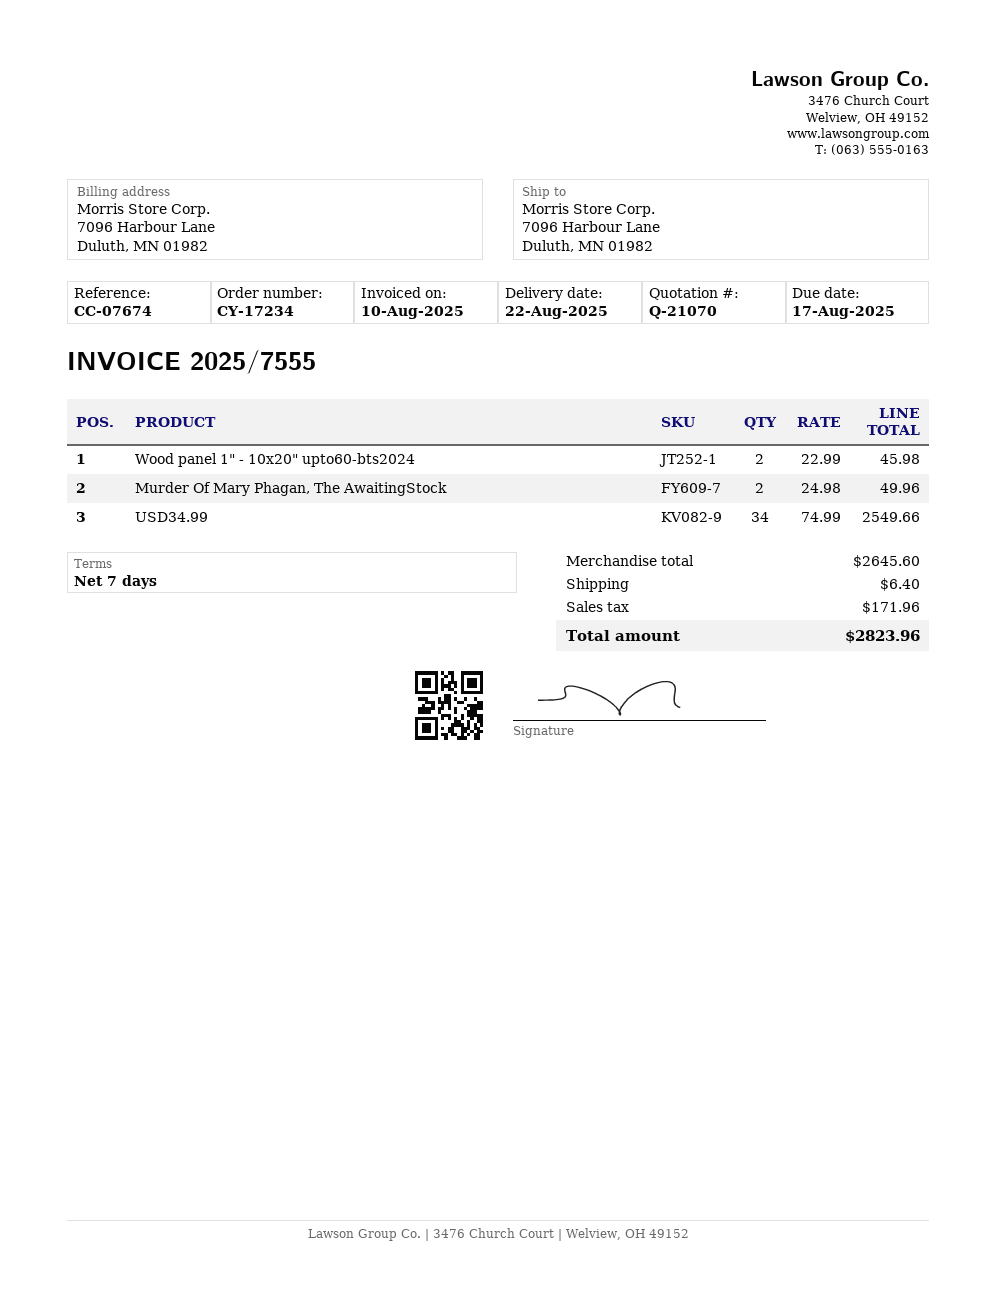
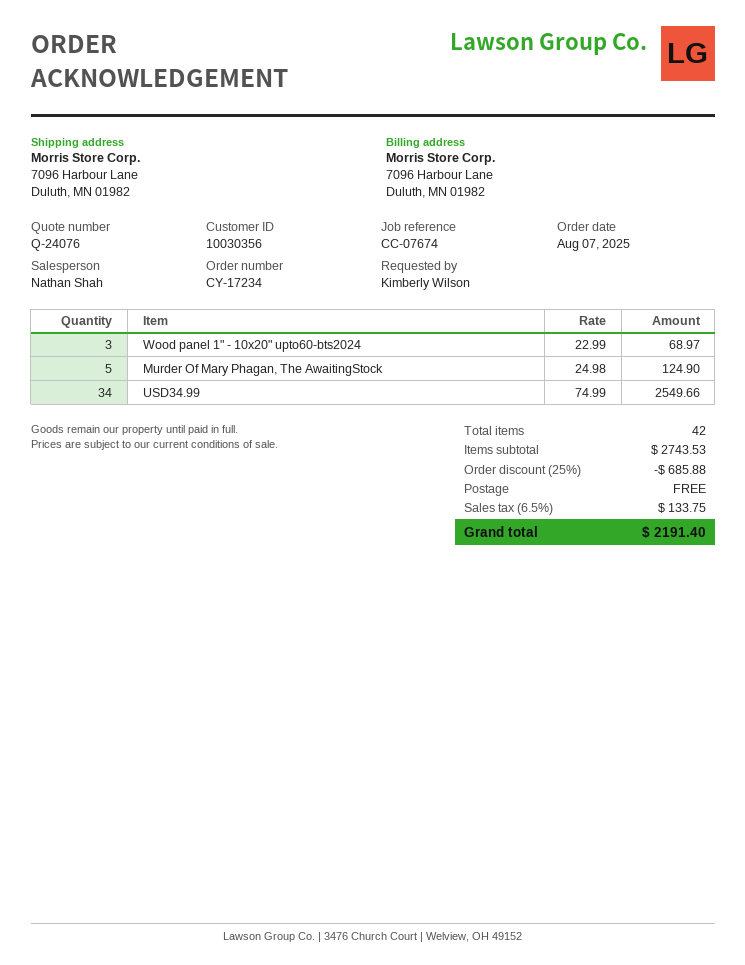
quote number: Q-21070 -> Q-24076
Wood panel 1" - 10x20" upto60-bts2024: 2 x 22.99 = 45.98 -> 3 x 22.99 = 68.97
Murder Of Mary Phagan, The AwaitingStock: 2 x 24.98 = 49.96 -> 5 x 24.98 = 124.90
subtotal: 2645.60 -> 2743.53
discount: none -> 25% = 685.88
shipping: 6.40 -> 0.00
tax: 171.96 -> 133.75
total: 2823.96 -> 2191.40

